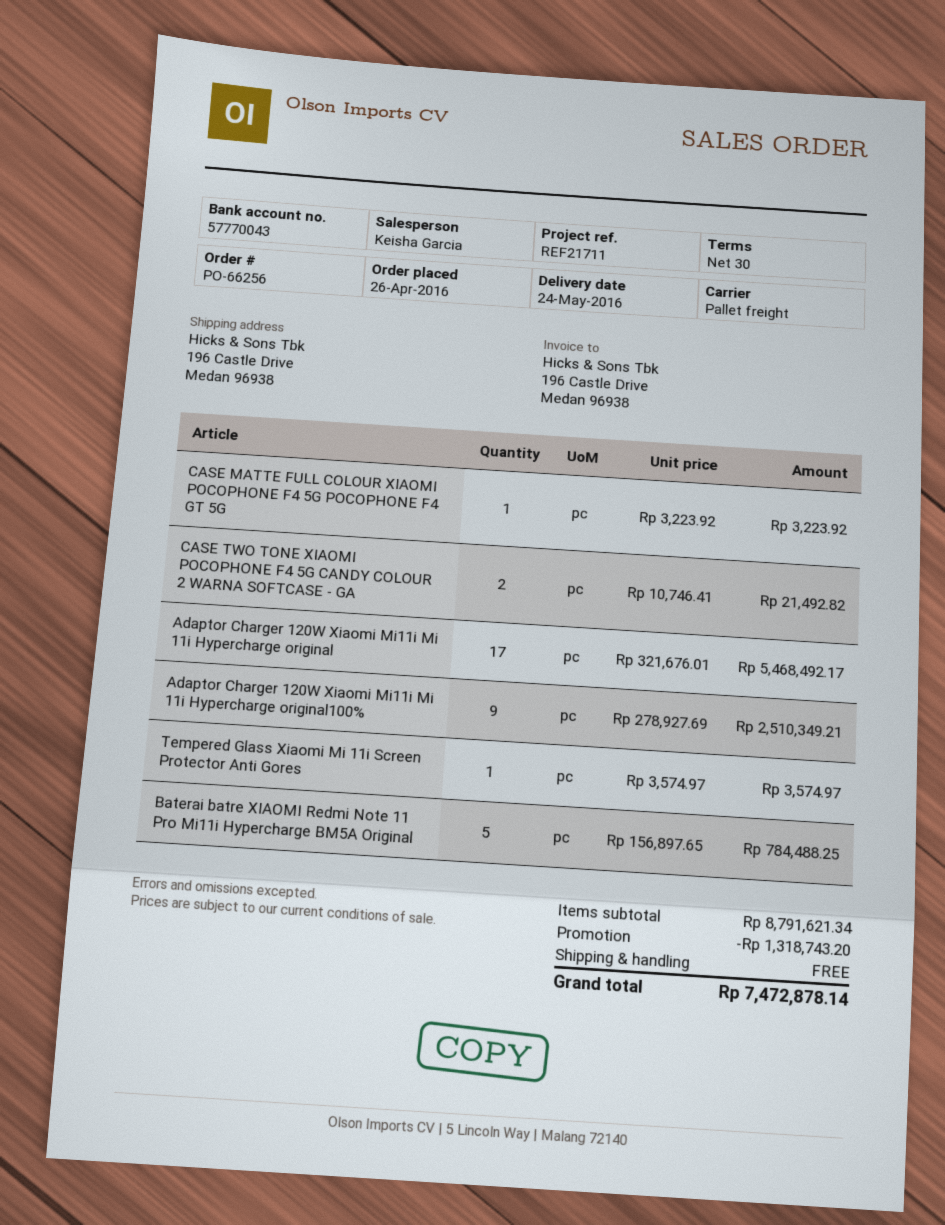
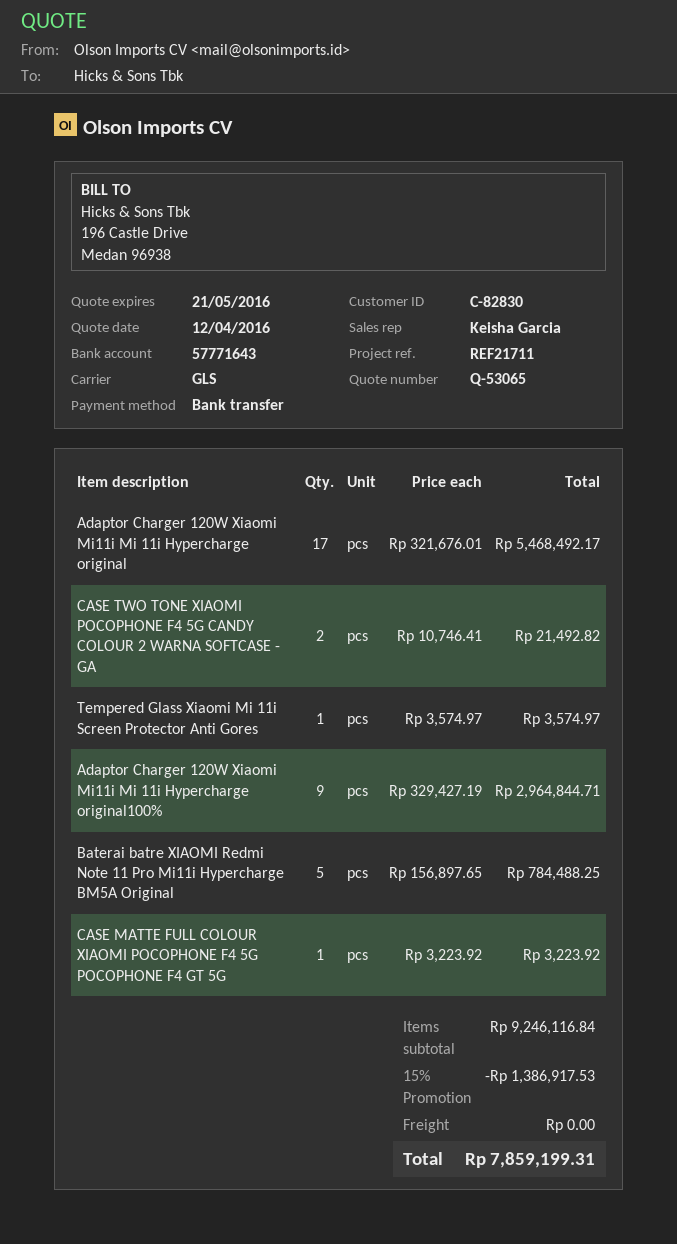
bank account: 57770043 -> 57771643
shipping method: pallet freight -> GLS
Adaptor Charger 120W Xiaomi Mi11i Mi 11i Hypercharge original100%: 9 x 278927.69 = 2510349.21 -> 9 x 329427.19 = 2964844.71
subtotal: 8791621.34 -> 9246116.84
discount: 1318743.20 -> 1386917.53
total: 7472878.14 -> 7859199.31

